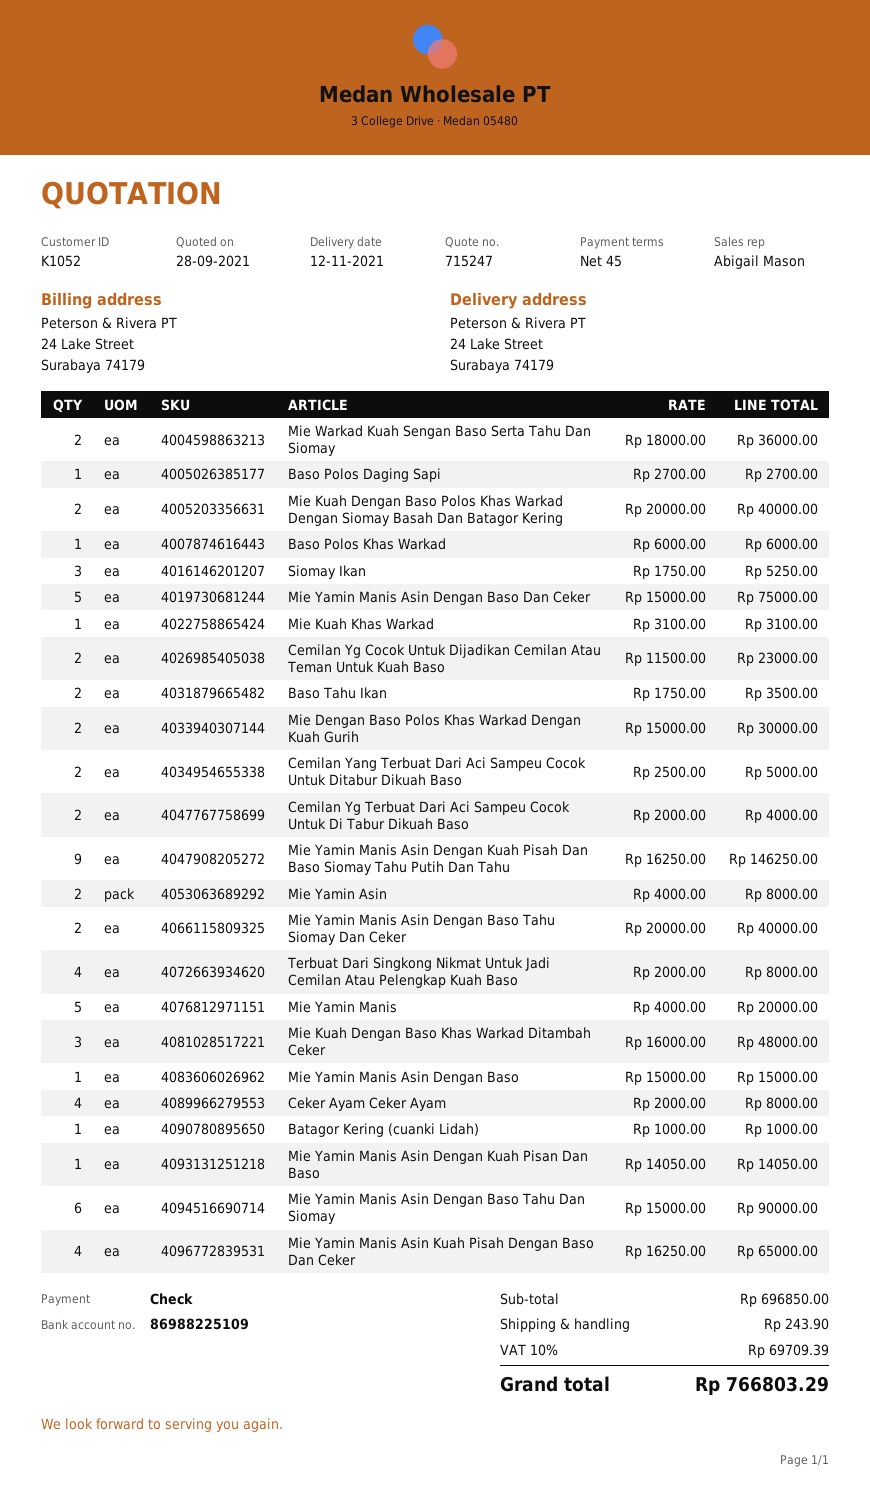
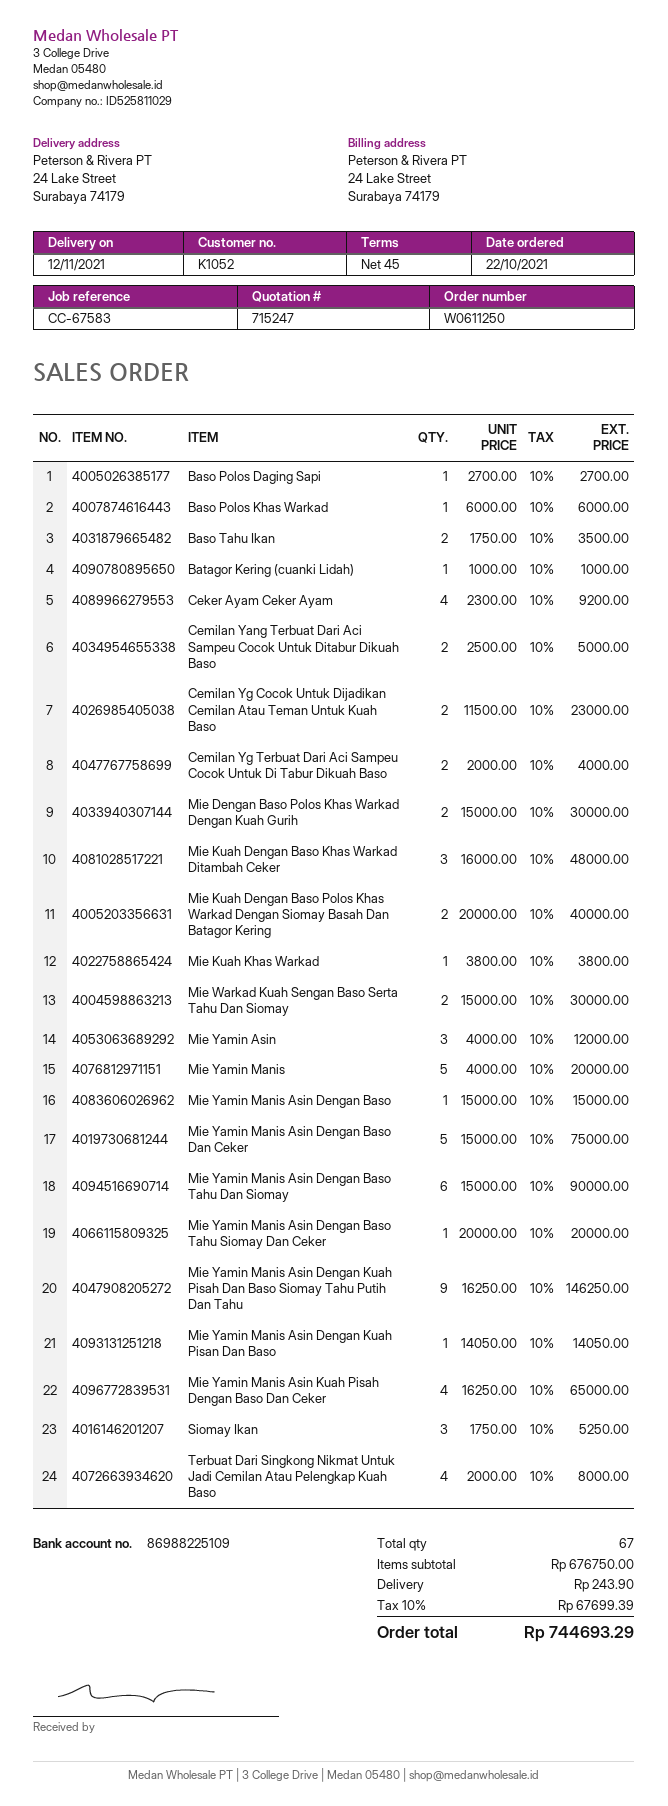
Mie Warkad Kuah Sengan Baso Serta Tahu Dan Siomay: 2 x 18000.00 = 36000.00 -> 2 x 15000.00 = 30000.00
Mie Kuah Khas Warkad: 1 x 3100.00 = 3100.00 -> 1 x 3800.00 = 3800.00
Mie Yamin Asin: 2 x 4000.00 = 8000.00 -> 3 x 4000.00 = 12000.00
Mie Yamin Manis Asin Dengan Baso Tahu Siomay Dan Ceker: 2 x 20000.00 = 40000.00 -> 1 x 20000.00 = 20000.00
Ceker Ayam Ceker Ayam: 4 x 2000.00 = 8000.00 -> 4 x 2300.00 = 9200.00
subtotal: 696850.00 -> 676750.00
tax: 10% = 69709.39 -> 10% = 67699.39
total: 766803.29 -> 744693.29

